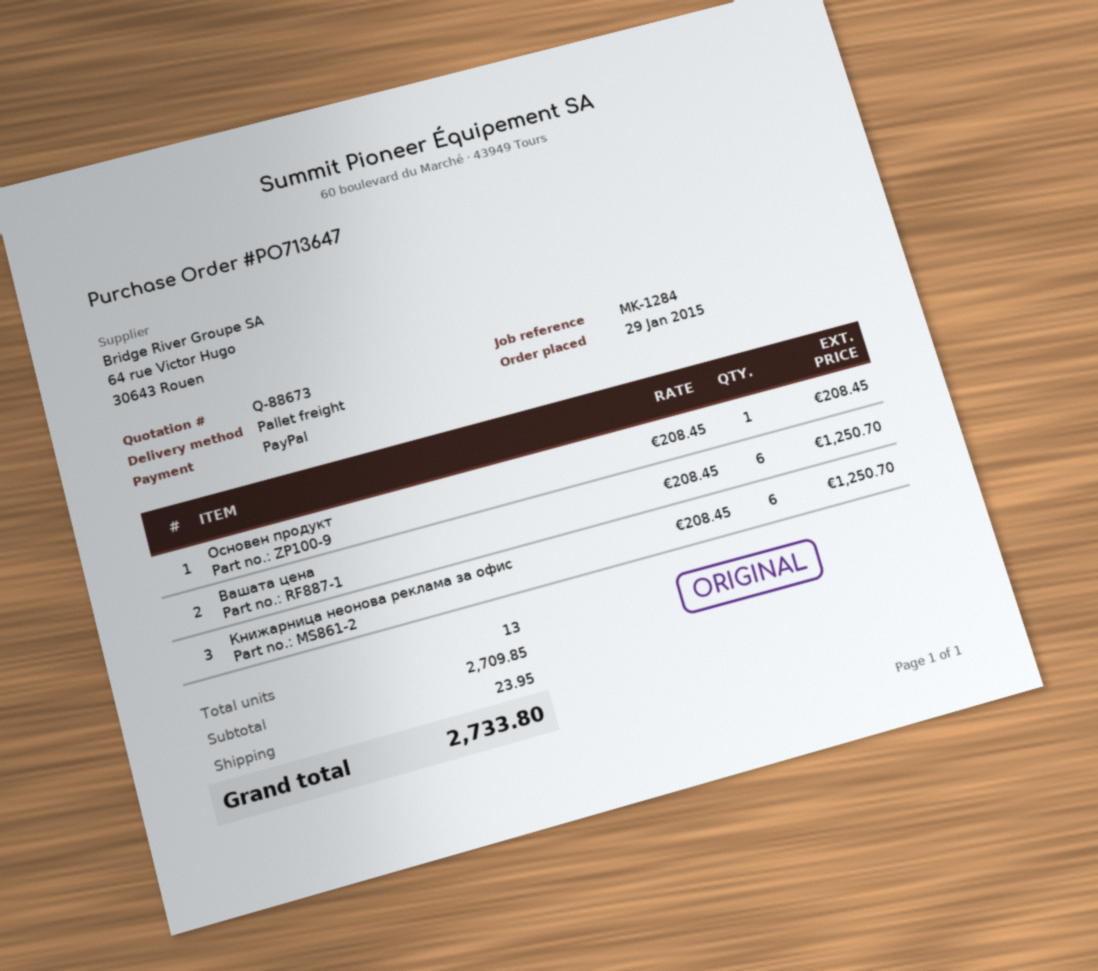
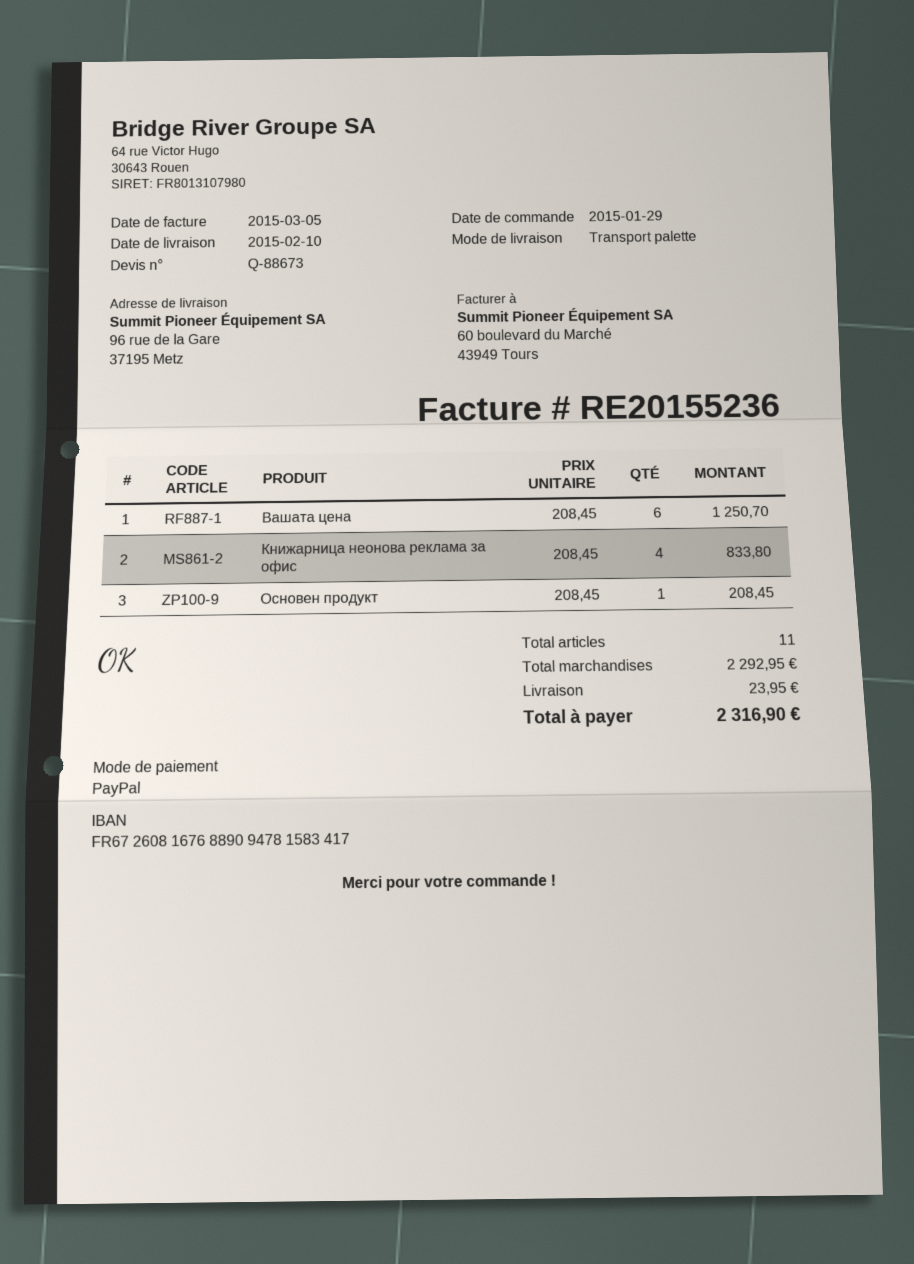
Книжарница неонова реклама за офис: 6 x 208.45 = 1250.70 -> 4 x 208.45 = 833.80
total quantity: 13 -> 11
subtotal: 2709.85 -> 2292.95
total: 2733.80 -> 2316.90

